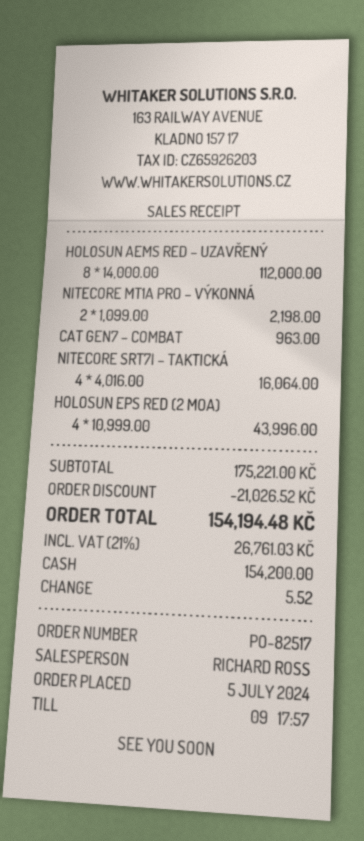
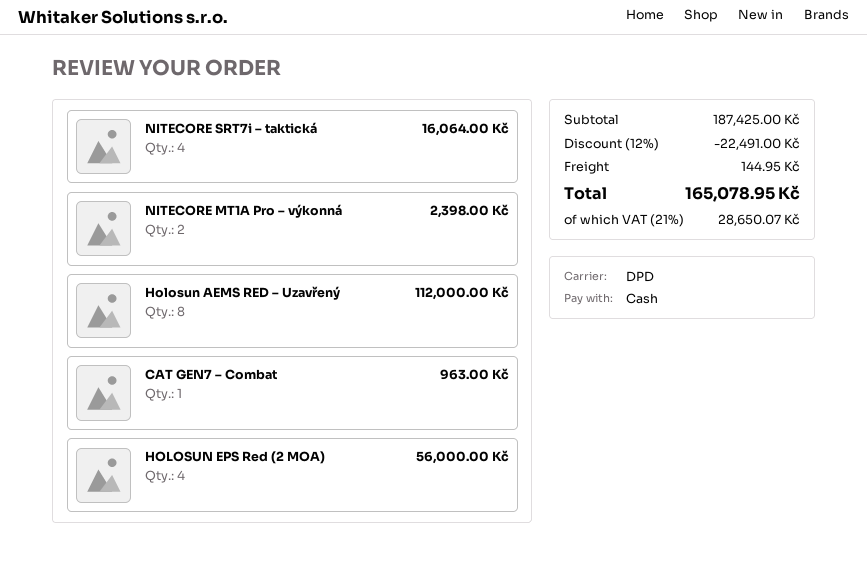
NITECORE MT1A PRO – VÝKONNÁ: 2 for 2198.00 -> 2 for 2398.00
HOLOSUN EPS RED (2 MOA): 4 for 43996.00 -> 4 for 56000.00
subtotal: 175221.00 -> 187425.00
discount: 21026.52 -> 22491.00
shipping: none -> 144.95
tax: 21% = 26761.03 -> 21% = 28650.07
total: 154194.48 -> 165078.95

